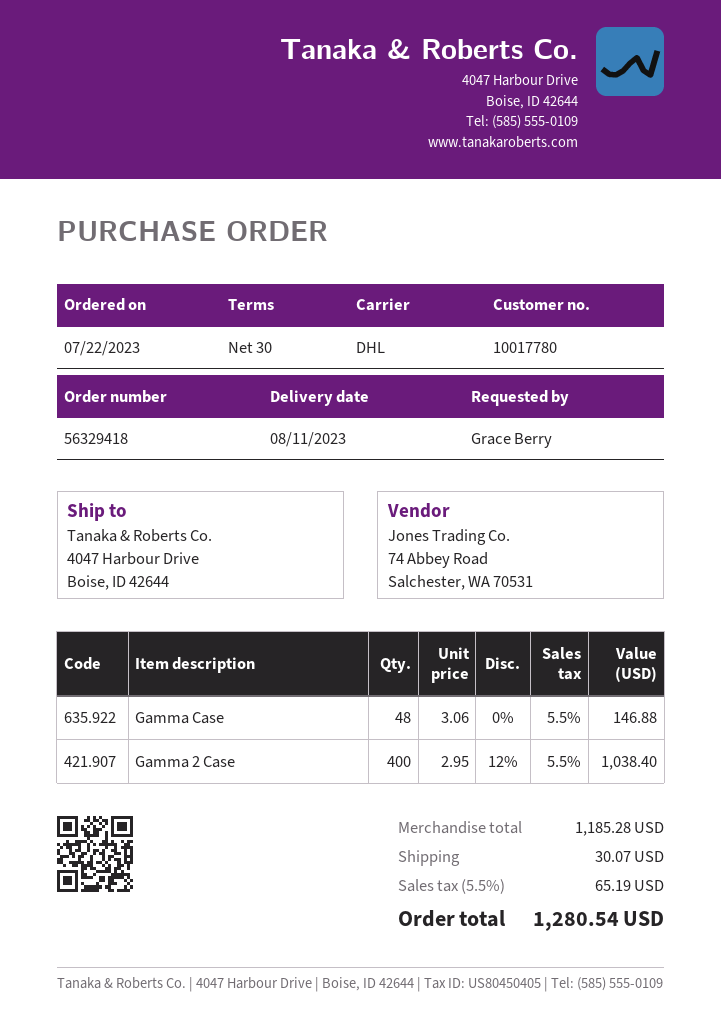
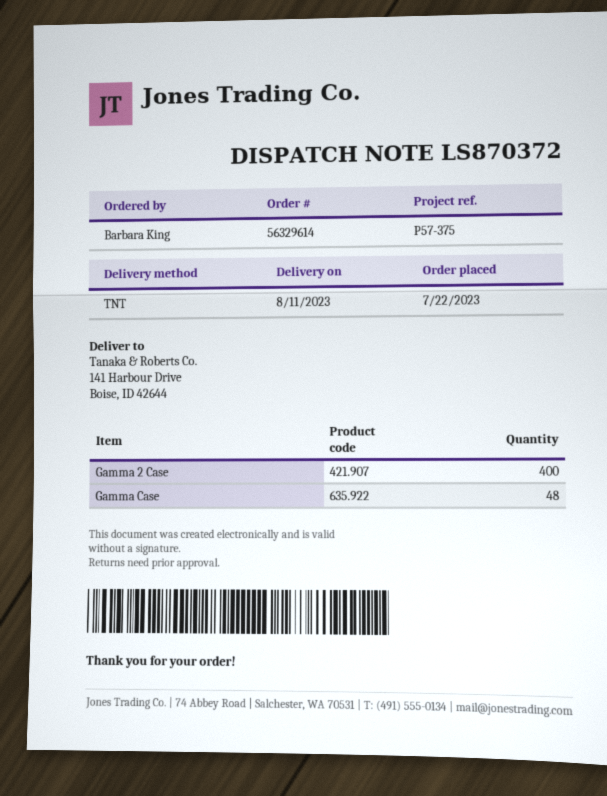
order number: 56329418 -> 56329614
ordered by: Grace Berry -> Barbara King
shipping method: DHL -> TNT
ship to: 4047 Harbour Drive, Boise, ID 42644 -> 141 Harbour Drive, Boise, ID 42644

